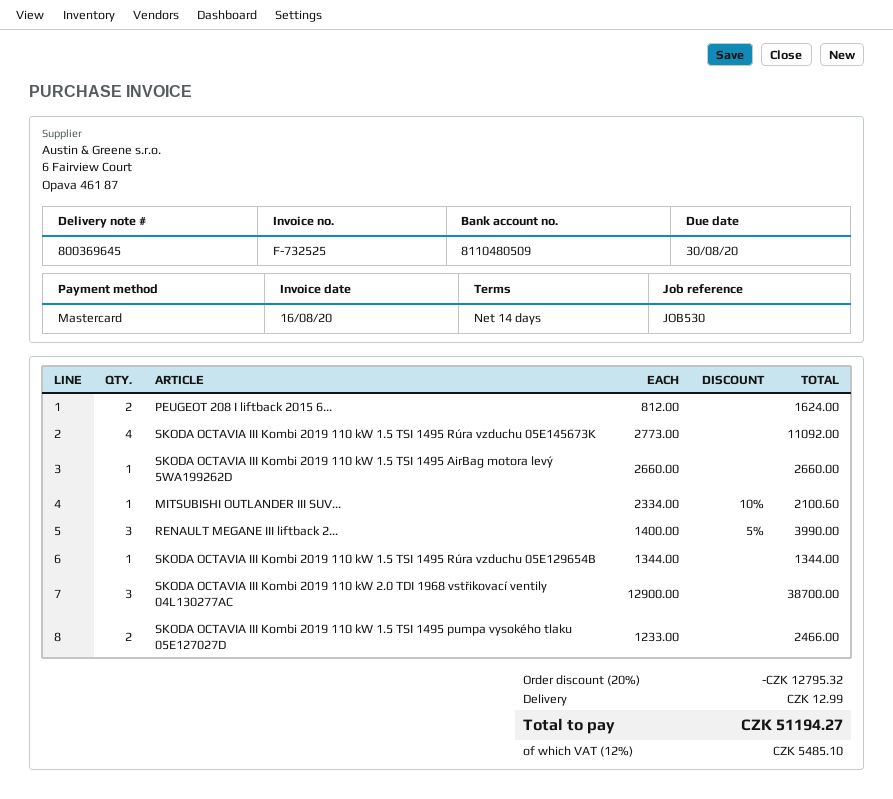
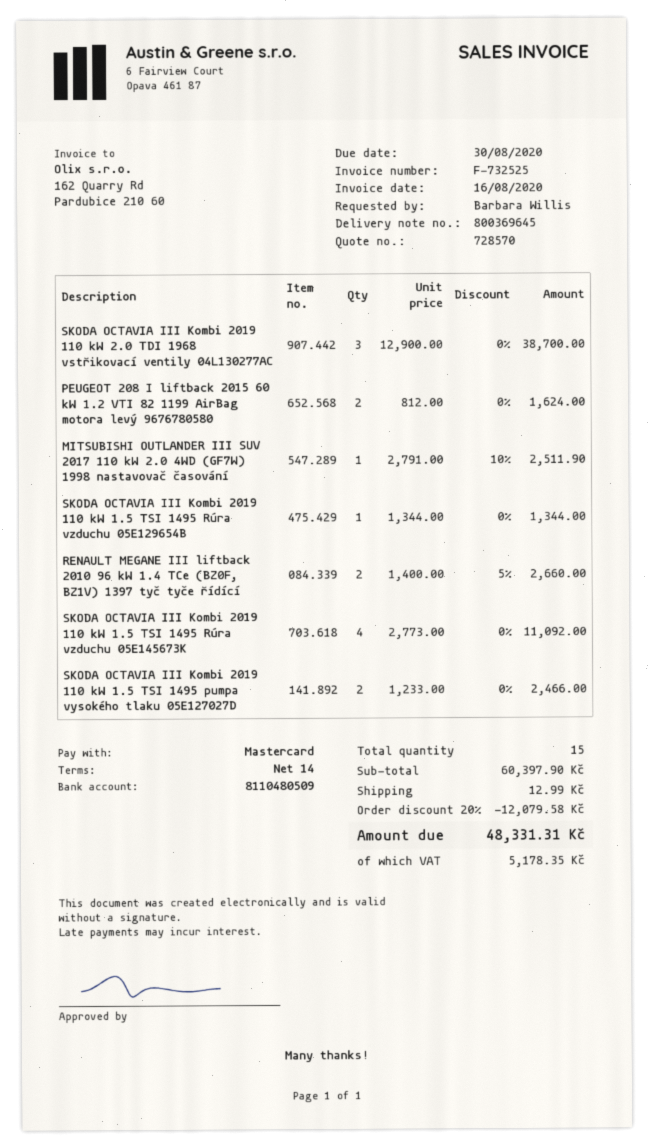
SKODA OCTAVIA III Kombi 2019 110 kW 1.5 TSI 1495 AirBag motora levý 5WA199262D: 1 x 2660.00 = 2660.00 -> none
MITSUBISHI OUTLANDER III SUV...: 1 x 2334.00 - 10% = 2100.60 -> 1 x 2791.00 - 10% = 2511.90
RENAULT MEGANE III liftback 2...: 3 x 1400.00 - 5% = 3990.00 -> 2 x 1400.00 - 5% = 2660.00
discount: 20% = 12795.32 -> 20% = 12079.58
tax: 5485.10 -> 5178.35
total: 51194.27 -> 48331.31

